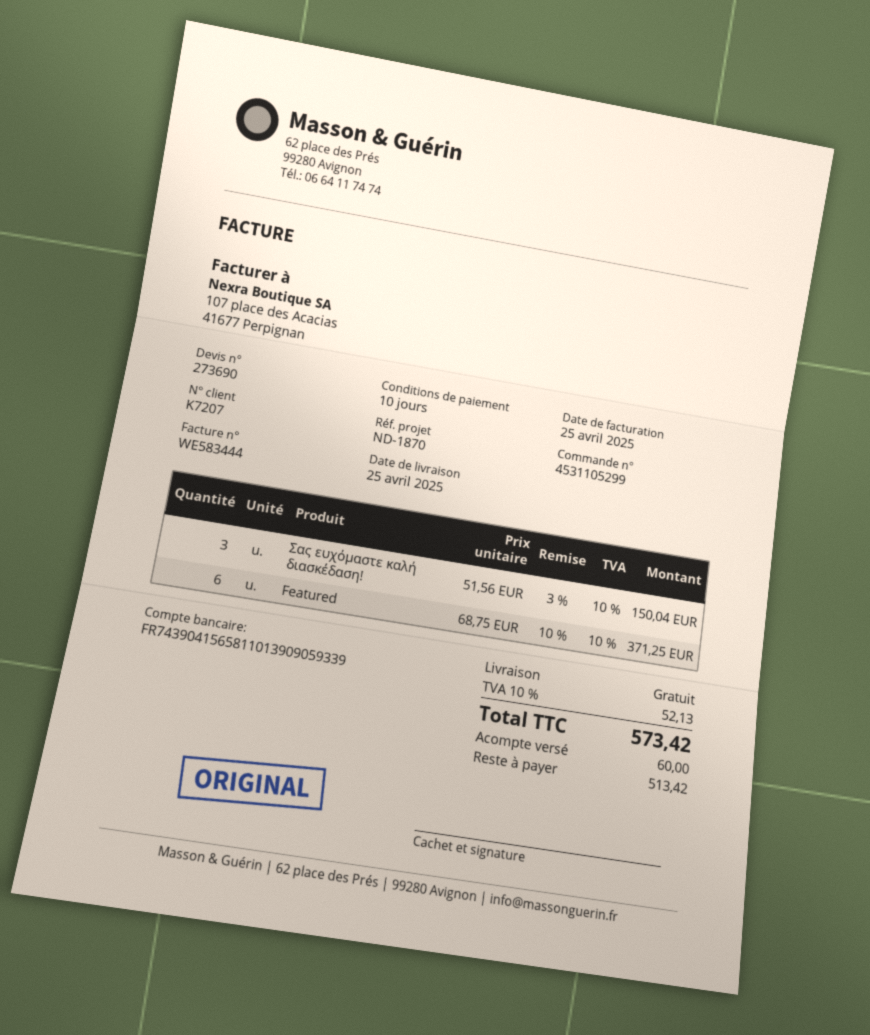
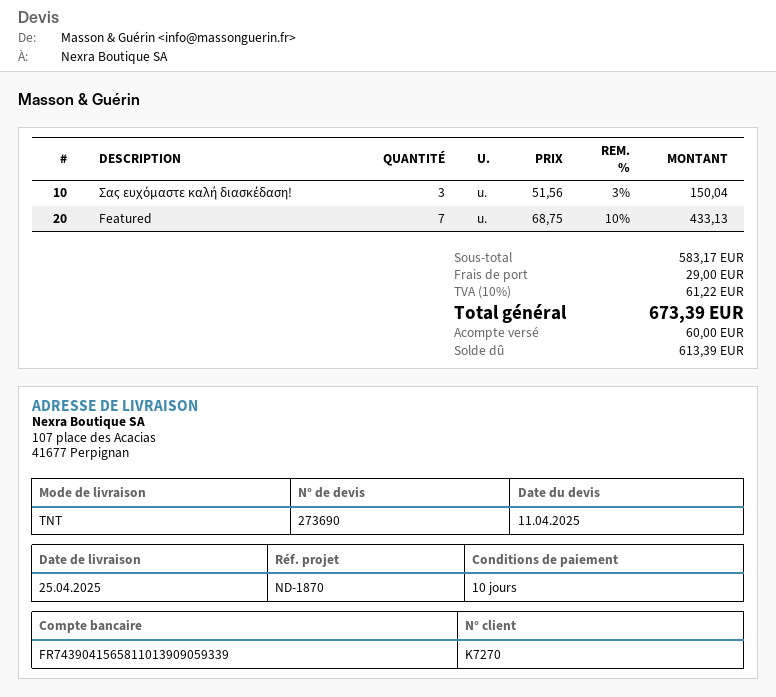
customer number: K7207 -> K7270
Featured: 6 x 68.75 - 10% = 371.25 -> 7 x 68.75 - 10% = 433.13
shipping: 0.00 -> 29.00
tax: 10% = 52.13 -> 10% = 61.22
total: 573.42 -> 673.39
balance: 513.42 -> 613.39

